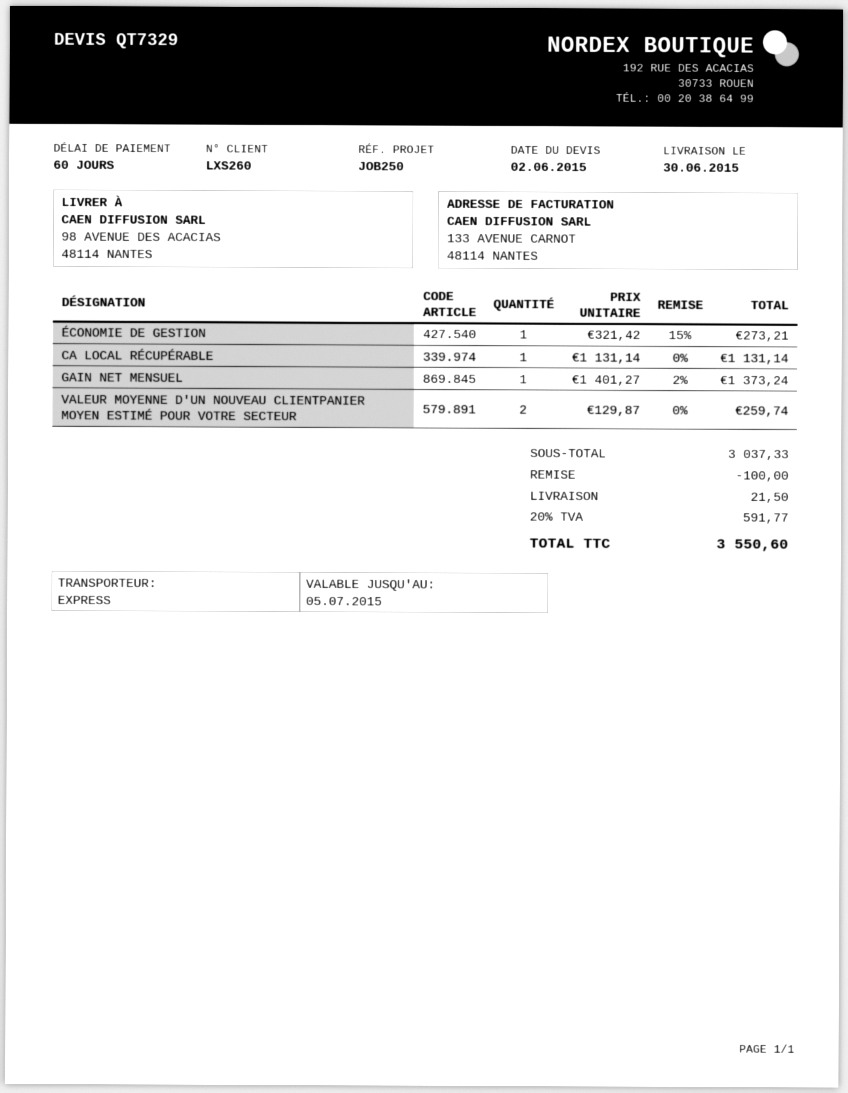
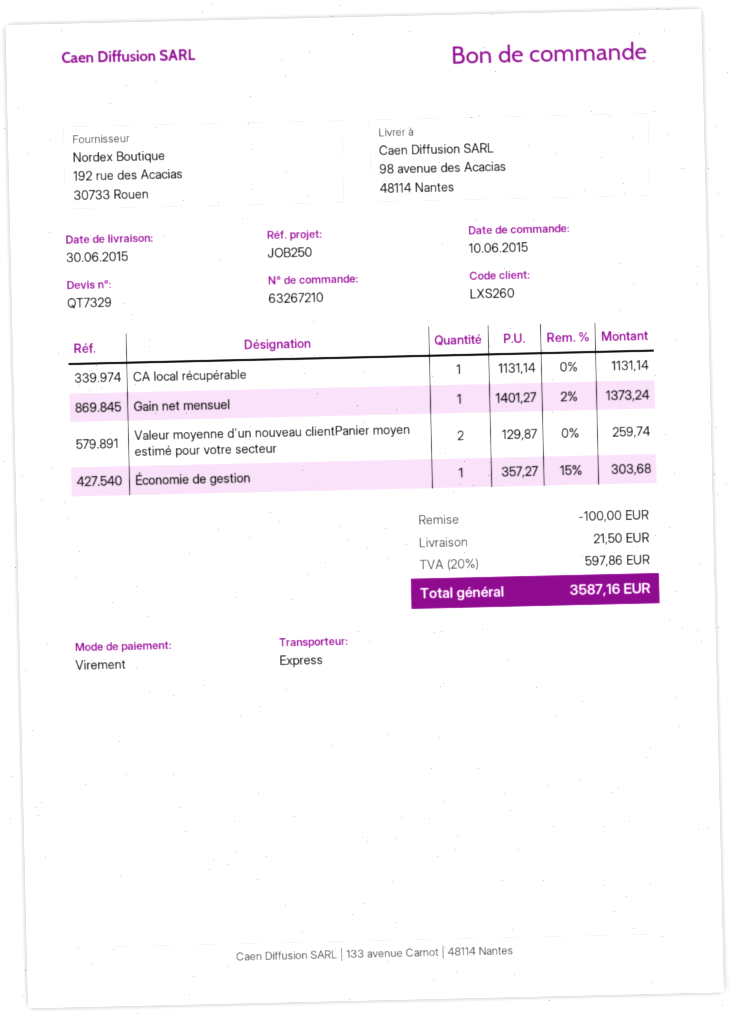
ÉCONOMIE DE GESTION: 1 x 321.42 - 15% = 273.21 -> 1 x 357.27 - 15% = 303.68
tax: 20% = 591.77 -> 20% = 597.86
total: 3550.60 -> 3587.16

